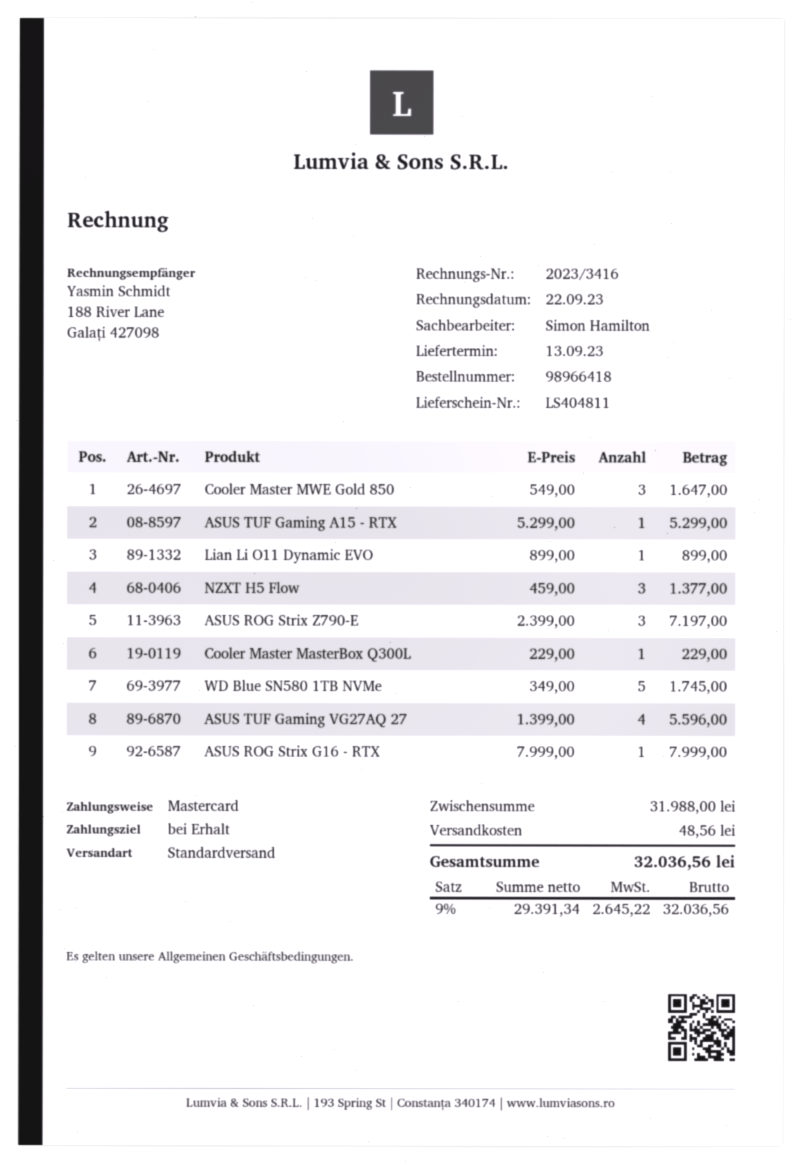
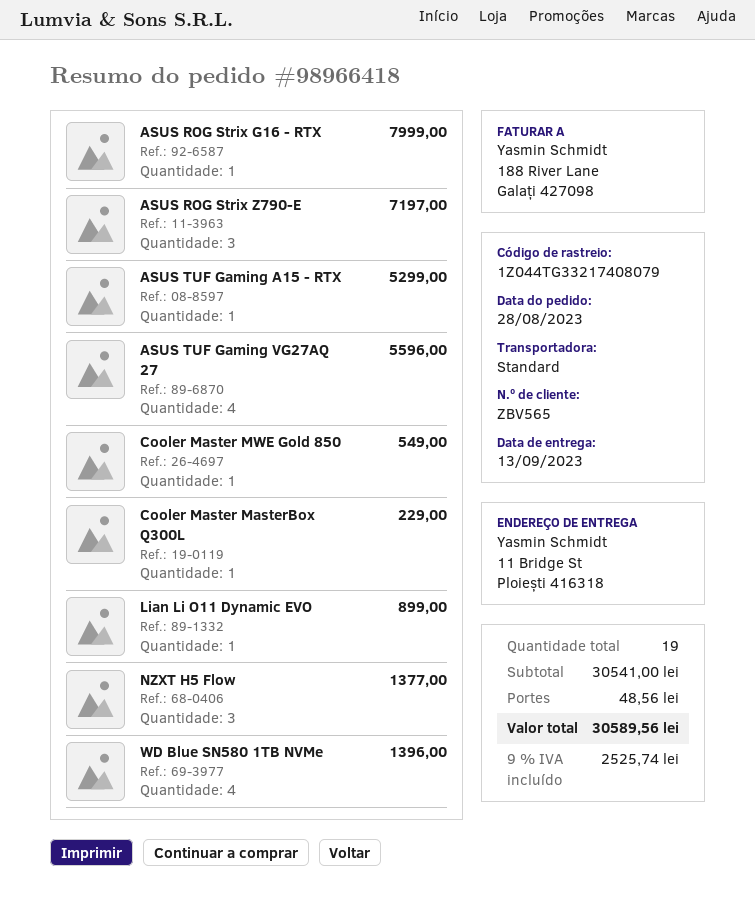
Cooler Master MWE Gold 850: 3 for 1647.00 -> 1 for 549.00
WD Blue SN580 1TB NVMe: 5 for 1745.00 -> 4 for 1396.00
subtotal: 31988.00 -> 30541.00
tax: 9% = 2645.22 -> 9% = 2525.74
total: 32036.56 -> 30589.56

